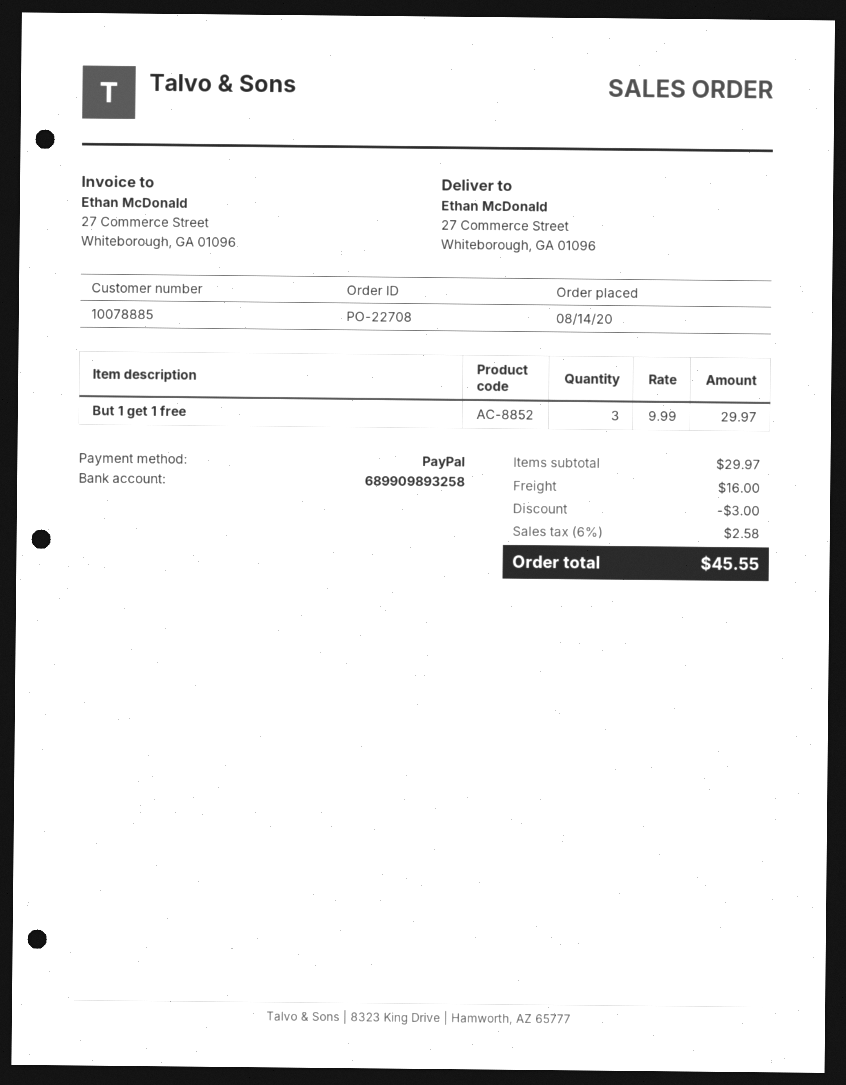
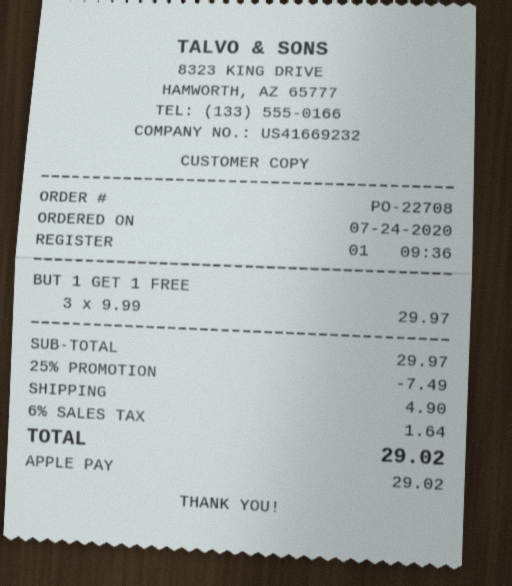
order date: 2020-08-14 -> 2020-07-24
payment method: PayPal -> Apple Pay
discount: 3.00 -> 7.49
shipping: 16.00 -> 4.90
tax: 6% = 2.58 -> 6% = 1.64
total: 45.55 -> 29.02

